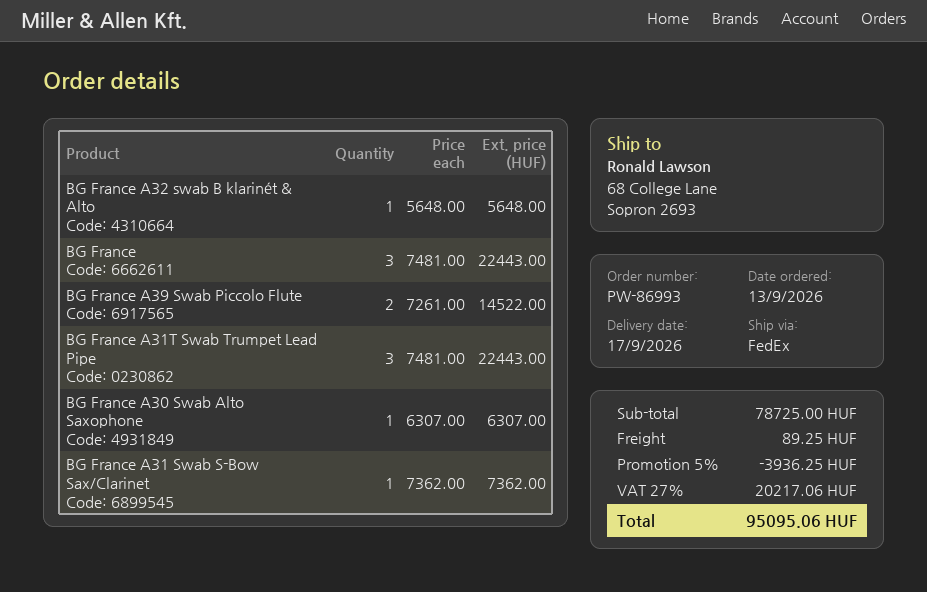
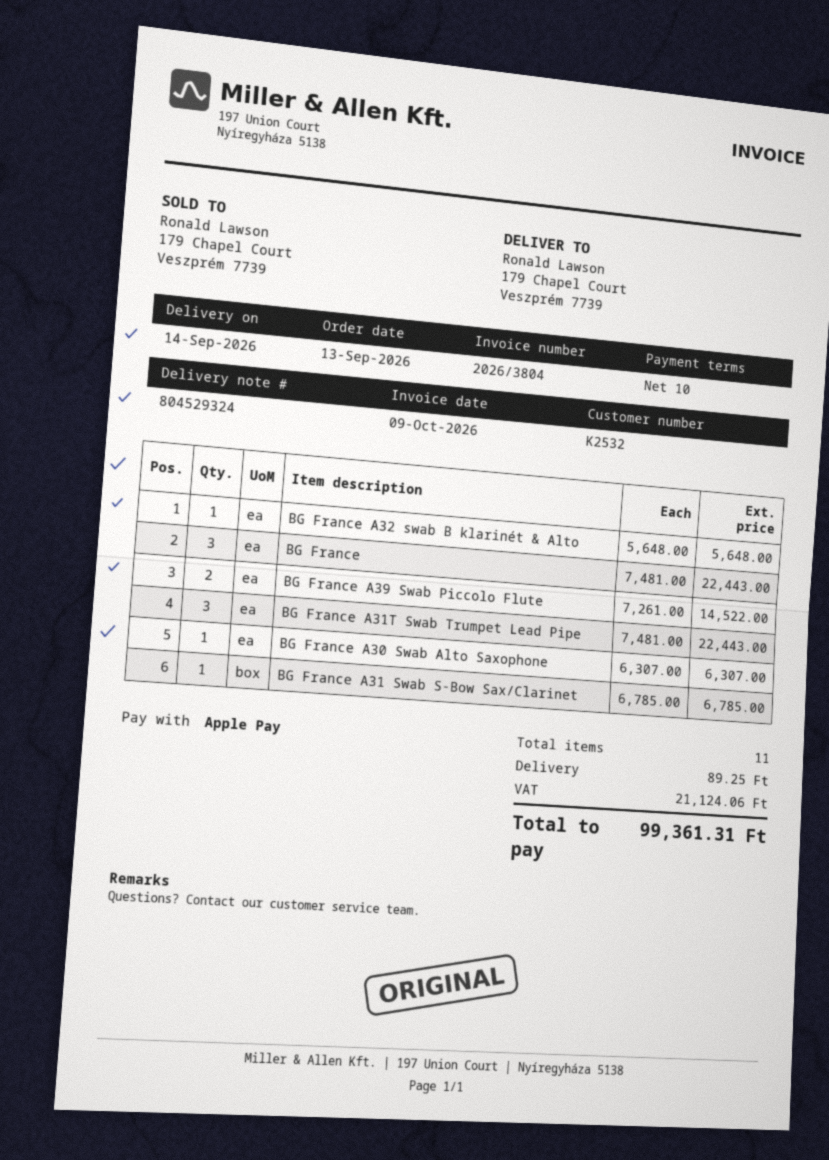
delivery date: 2026-09-17 -> 2026-09-14
ship to: 68 College Lane, Sopron 2693 -> 179 Chapel Court, Veszprém 7739
BG France A31 Swab S-Bow Sax/Clarinet: 1 x 7362.00 = 7362.00 -> 1 x 6785.00 = 6785.00
discount: 5% = 3936.25 -> none
tax: 20217.06 -> 21124.06
total: 95095.06 -> 99361.31

